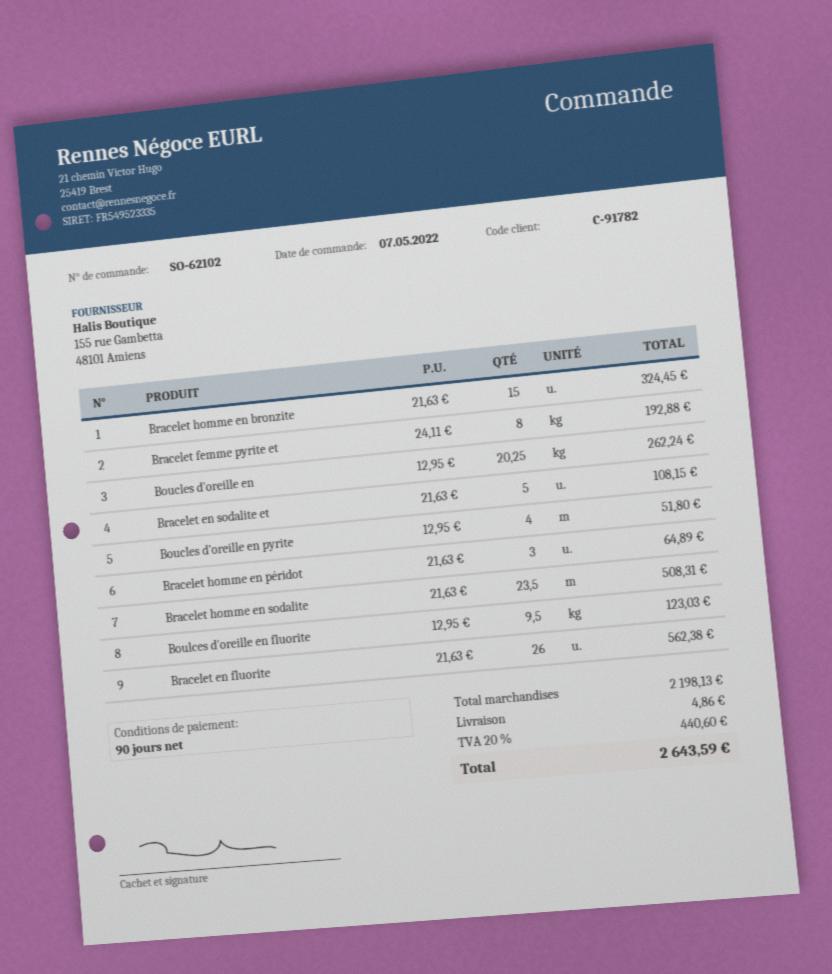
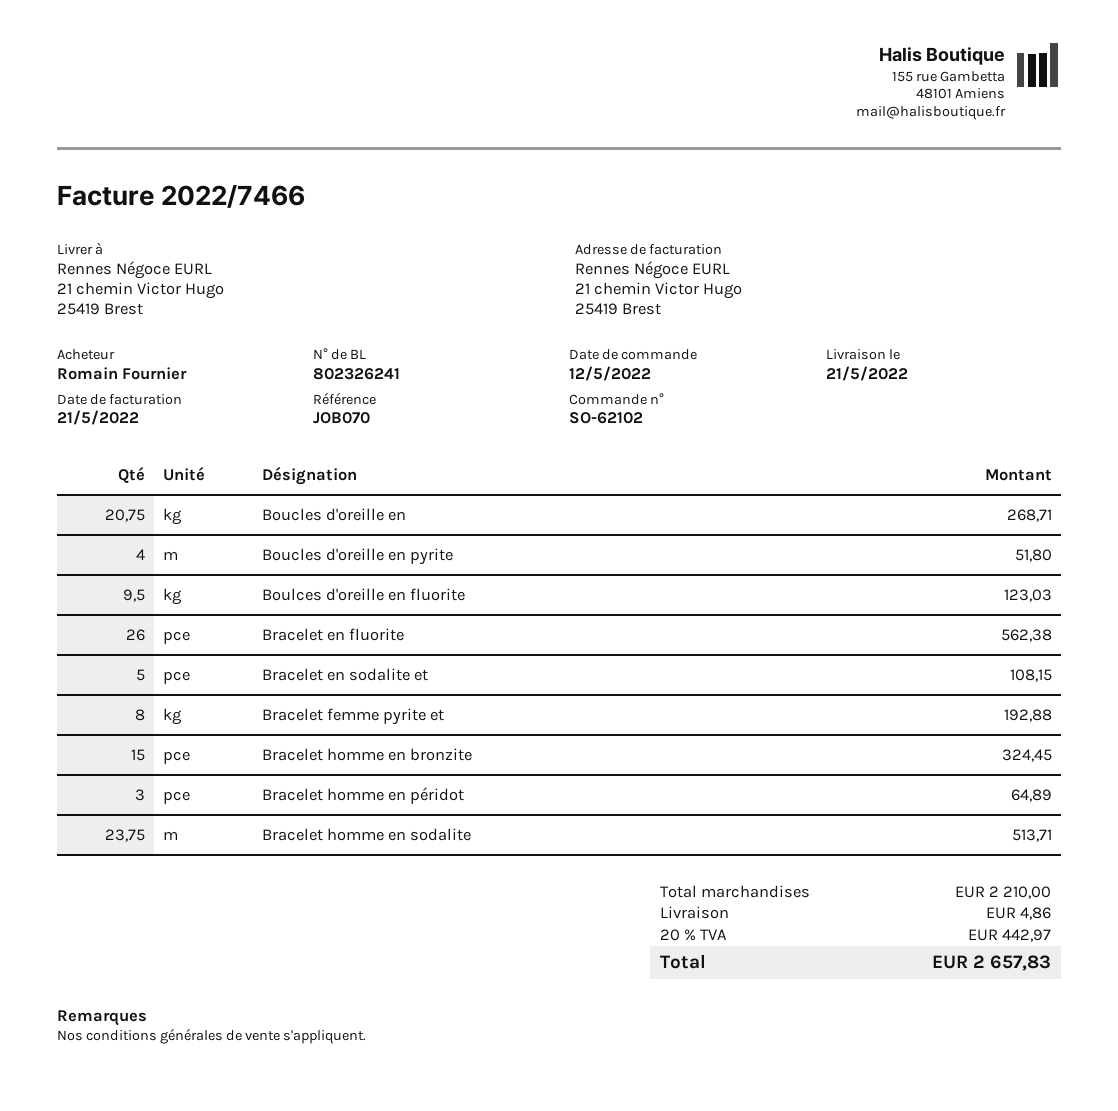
order date: 2022-05-07 -> 2022-05-12
Boucles d'oreille en: 20.25 for 262.24 -> 20.75 for 268.71
Bracelet homme en sodalite: 23.5 for 508.31 -> 23.75 for 513.71
subtotal: 2198.13 -> 2210.00
tax: 20% = 440.60 -> 20% = 442.97
total: 2643.59 -> 2657.83

